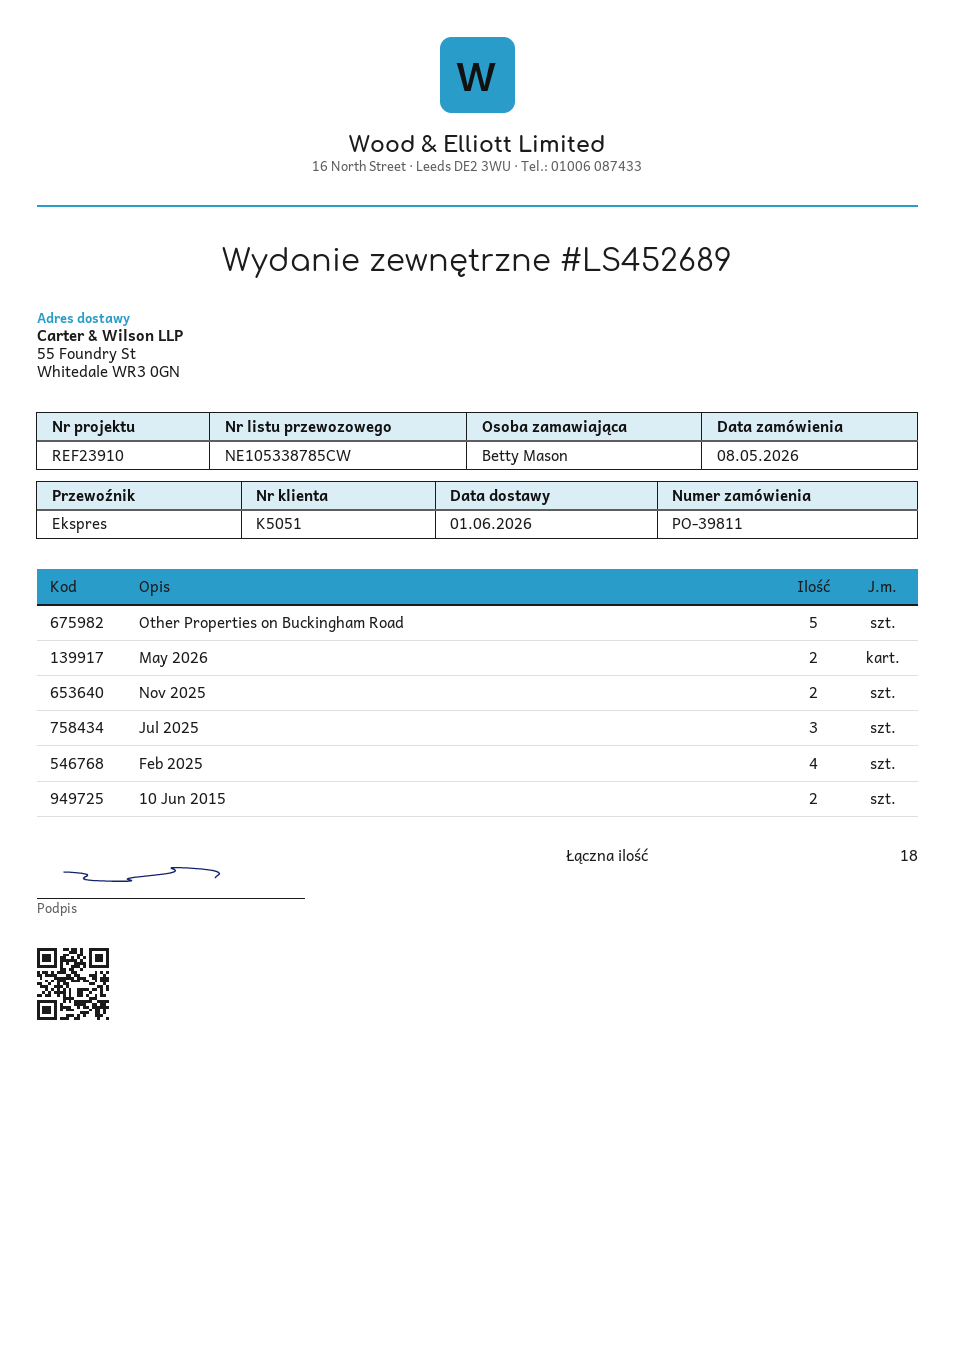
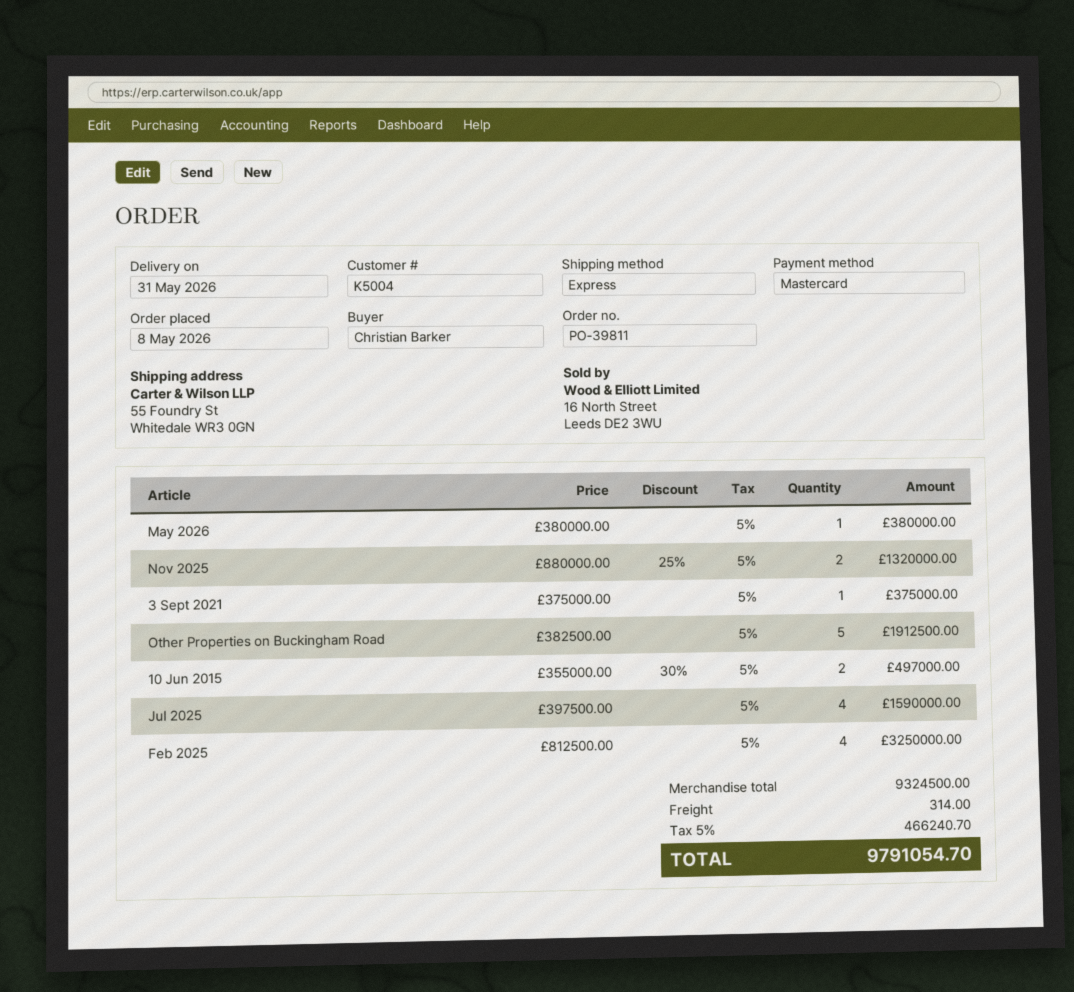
delivery date: 2026-06-01 -> 2026-05-31
customer number: K5051 -> K5004
ordered by: Betty Mason -> Christian Barker
May 2026: 2 -> 1
Jul 2025: 3 -> 4
3 Sept 2021: none -> 1

